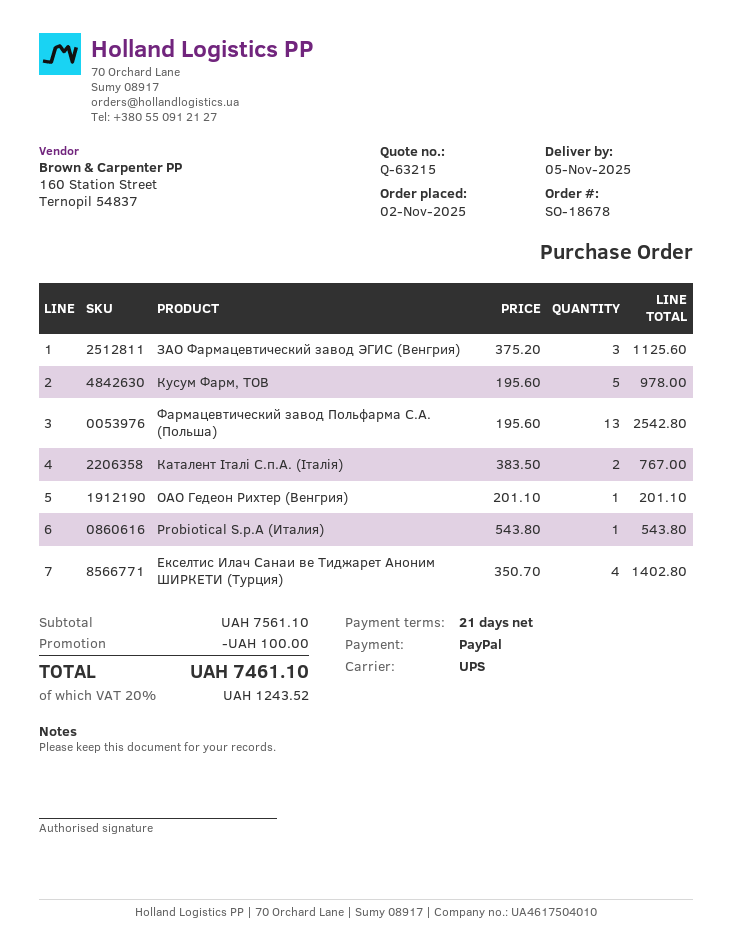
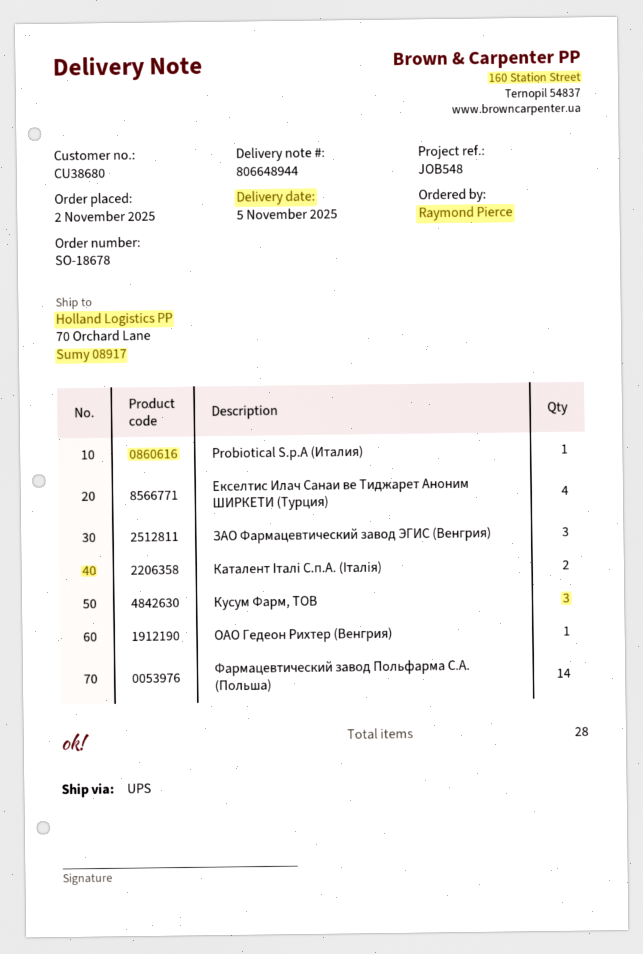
Кусум Фарм, ТОВ: 5 -> 3
Фармацевтический завод Польфарма С.А. (Польша): 13 -> 14

